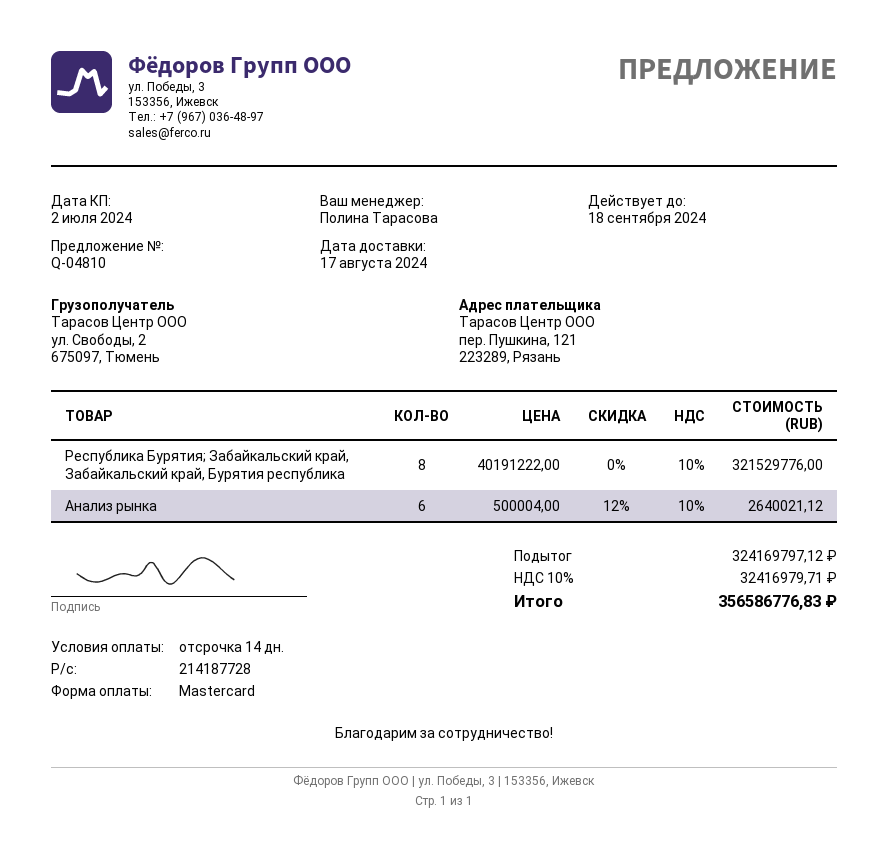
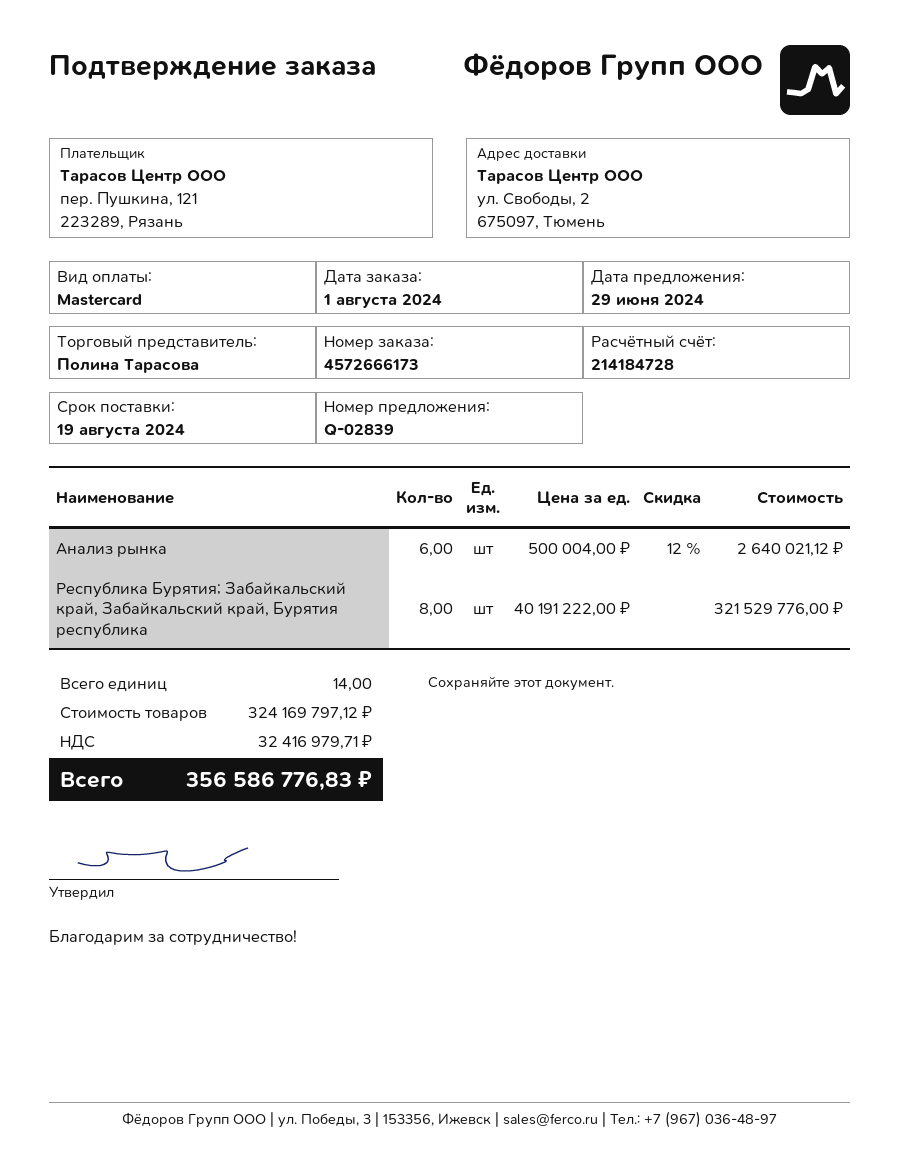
quote number: Q-04810 -> Q-02839
quote date: 2024-07-02 -> 2024-06-29
delivery date: 2024-08-17 -> 2024-08-19
bank account: 214187728 -> 214184728

